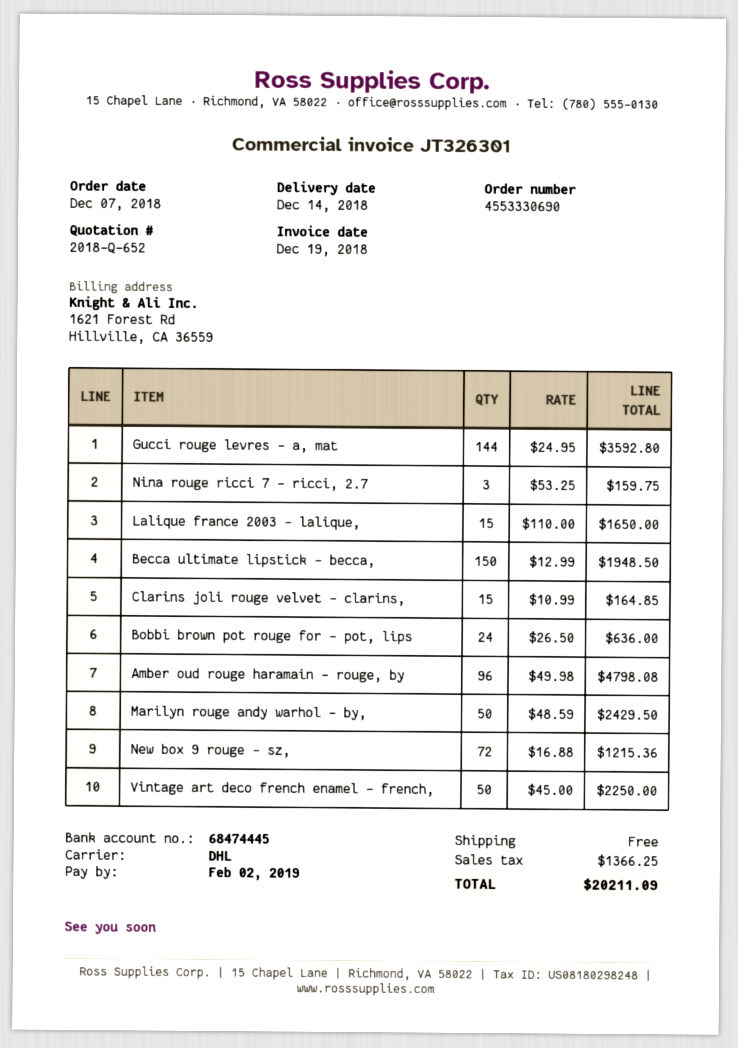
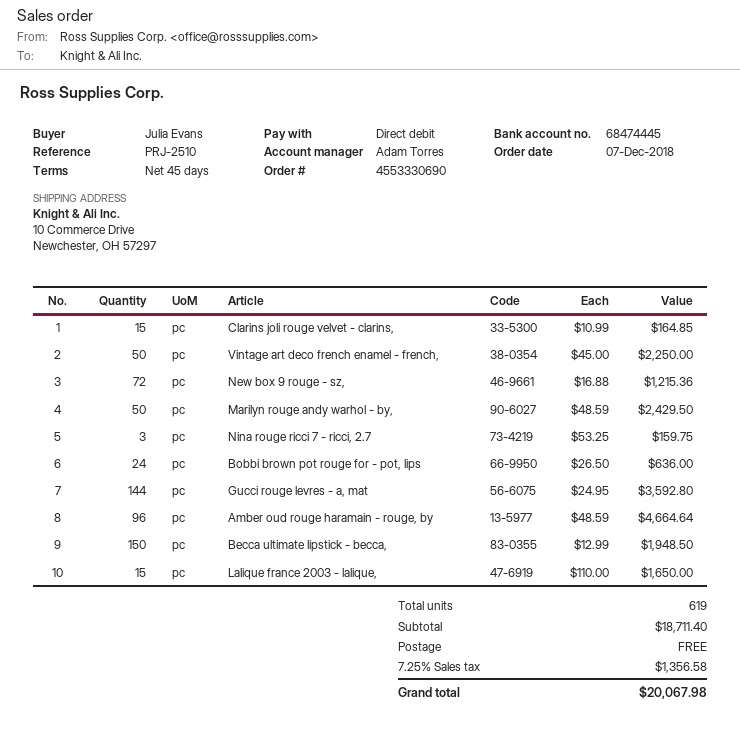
Amber oud rouge haramain - rouge, by: 96 x 49.98 = 4798.08 -> 96 x 48.59 = 4664.64
tax: 1366.25 -> 1356.58
total: 20211.09 -> 20067.98

